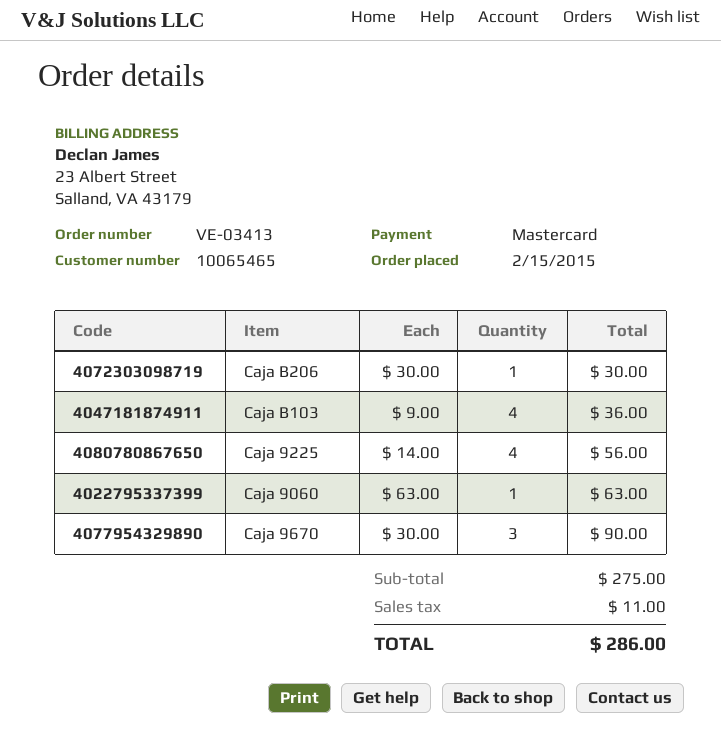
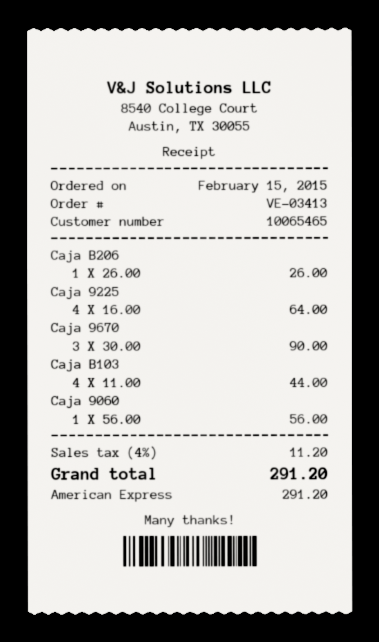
payment method: Mastercard -> American Express
Caja B206: 1 x 30.00 = 30.00 -> 1 x 26.00 = 26.00
Caja B103: 4 x 9.00 = 36.00 -> 4 x 11.00 = 44.00
Caja 9225: 4 x 14.00 = 56.00 -> 4 x 16.00 = 64.00
Caja 9060: 1 x 63.00 = 63.00 -> 1 x 56.00 = 56.00
tax: 11.00 -> 11.20
total: 286.00 -> 291.20

